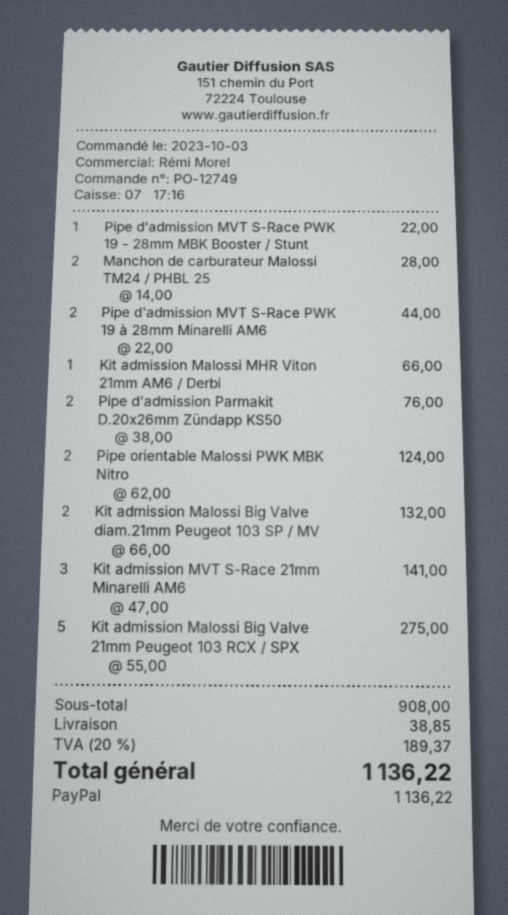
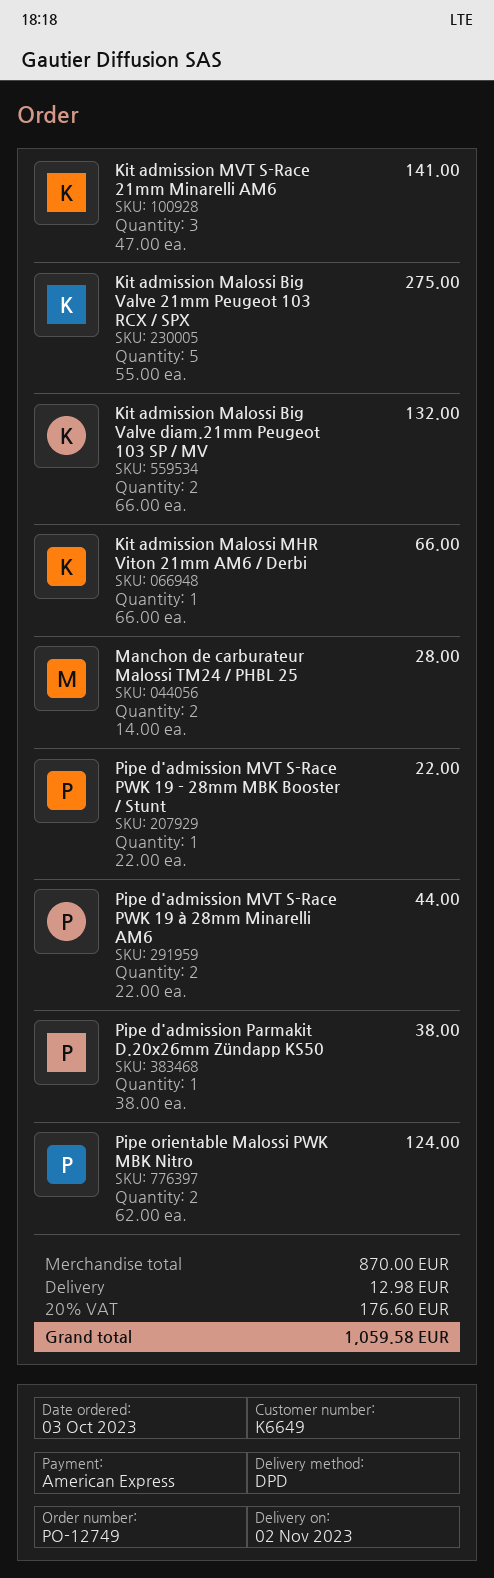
payment method: PayPal -> American Express
Pipe d'admission Parmakit D.20x26mm Zündapp KS50: 2 x 38.00 = 76.00 -> 1 x 38.00 = 38.00
subtotal: 908.00 -> 870.00
shipping: 38.85 -> 12.98
tax: 20% = 189.37 -> 20% = 176.60
total: 1136.22 -> 1059.58

